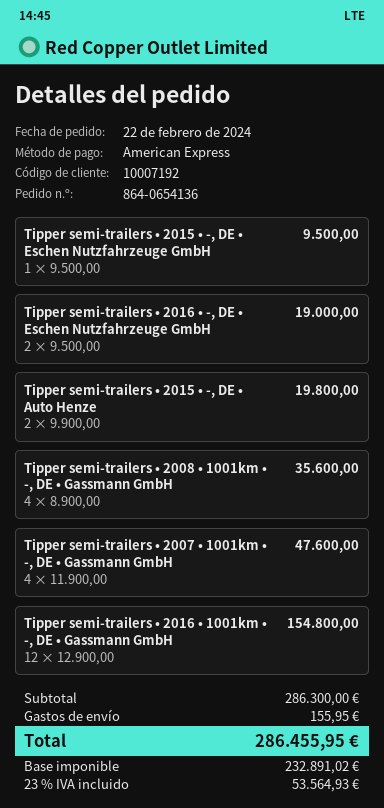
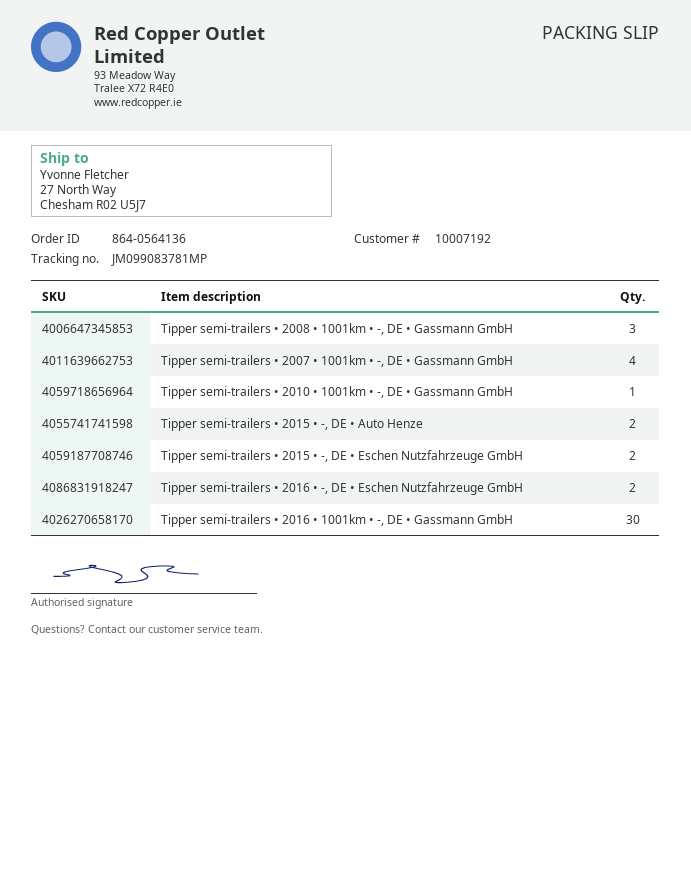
order number: 864-0654136 -> 864-0564136
Tipper semi-trailers • 2015 • -, DE • Eschen Nutzfahrzeuge GmbH: 1 -> 2
Tipper semi-trailers • 2008 • 1001km • -, DE • Gassmann GmbH: 4 -> 3
Tipper semi-trailers • 2016 • 1001km • -, DE • Gassmann GmbH: 12 -> 30
Tipper semi-trailers • 2010 • 1001km • -, DE • Gassmann GmbH: none -> 1

